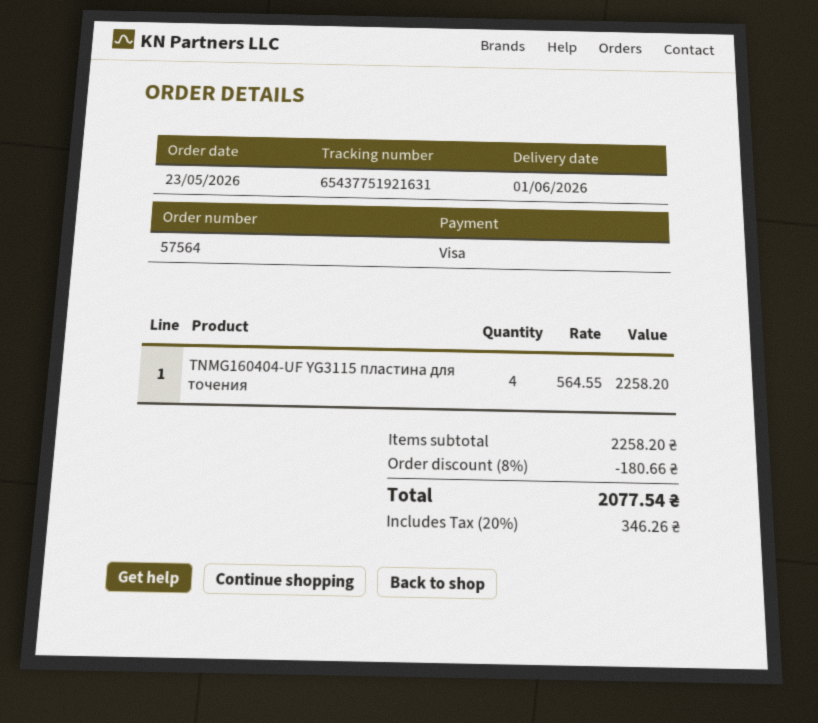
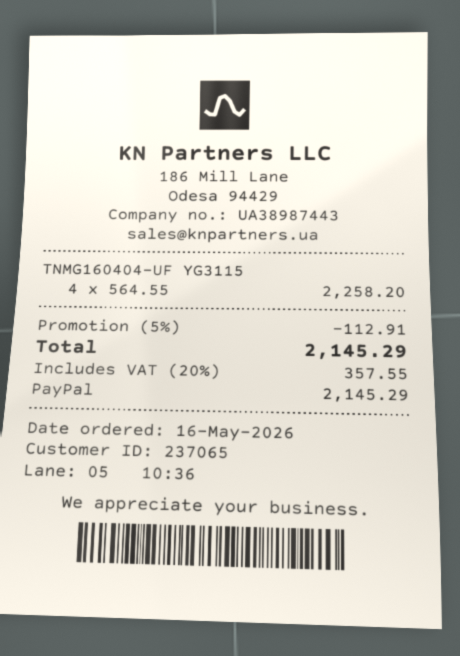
order date: 2026-05-23 -> 2026-05-16
payment method: Visa -> PayPal
discount: 8% = 180.66 -> 5% = 112.91
tax: 20% = 346.26 -> 20% = 357.55
total: 2077.54 -> 2145.29

